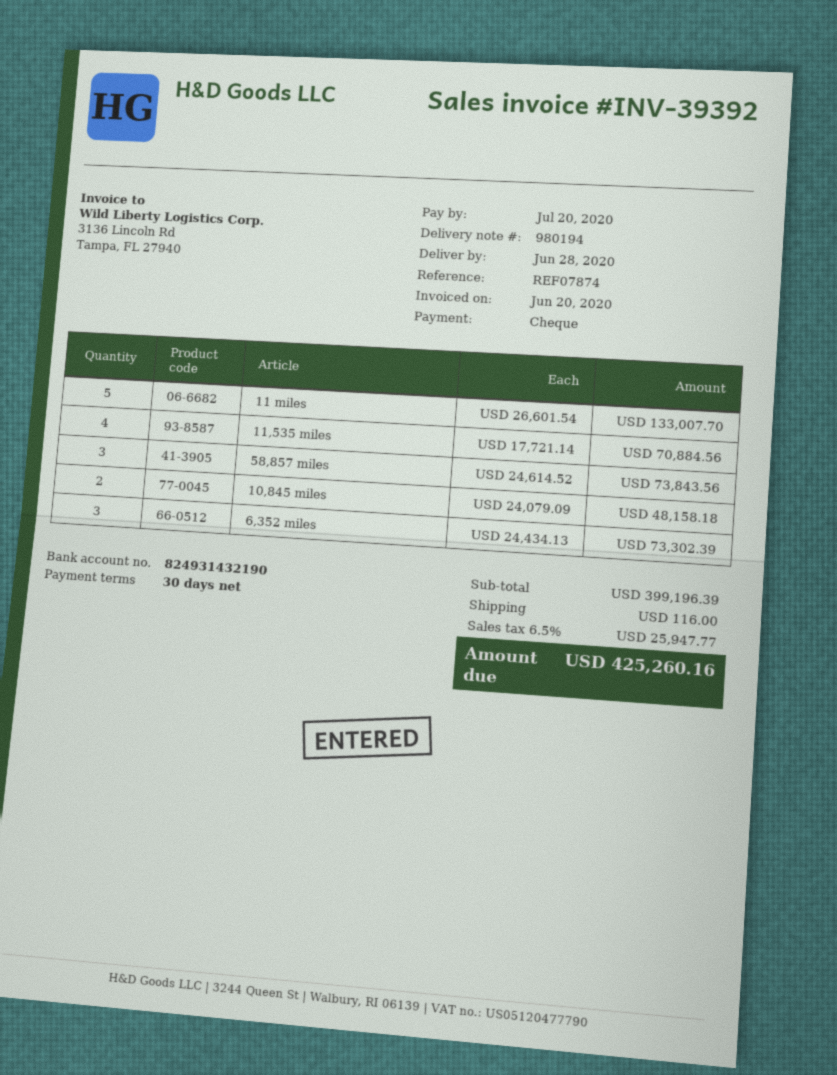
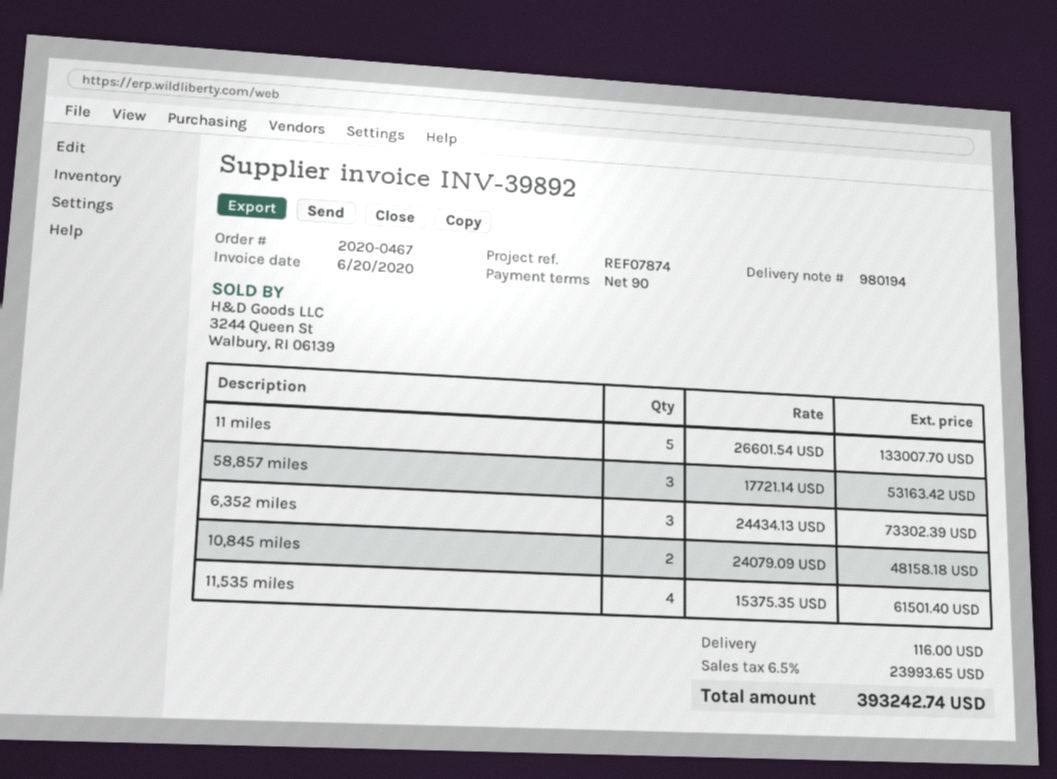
invoice number: INV-39392 -> INV-39892
payment terms: 30 days -> 90 days
11,535 miles: 4 x 17721.14 = 70884.56 -> 4 x 15375.35 = 61501.40
58,857 miles: 3 x 24614.52 = 73843.56 -> 3 x 17721.14 = 53163.42
tax: 6.5% = 25947.77 -> 6.5% = 23993.65
total: 425260.16 -> 393242.74

